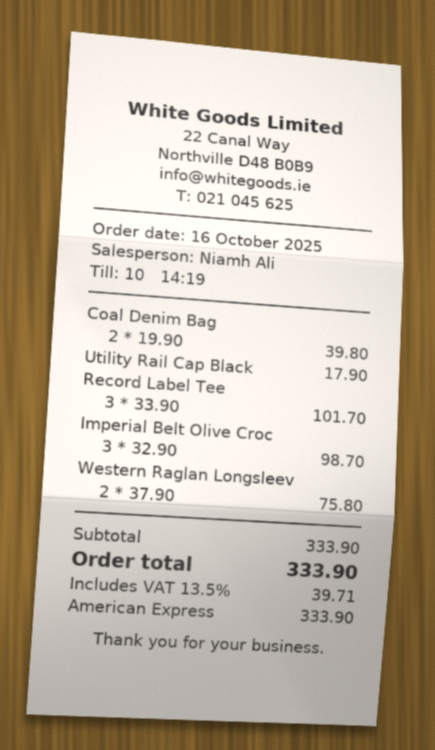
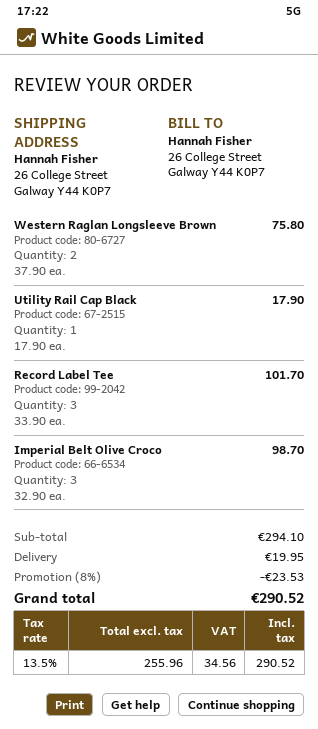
Coal Denim Bag: 2 x 19.90 = 39.80 -> none
subtotal: 333.90 -> 294.10
discount: none -> 8% = 23.53
shipping: none -> 19.95
tax: 13.5% = 39.71 -> 13.5% = 34.56
total: 333.90 -> 290.52

